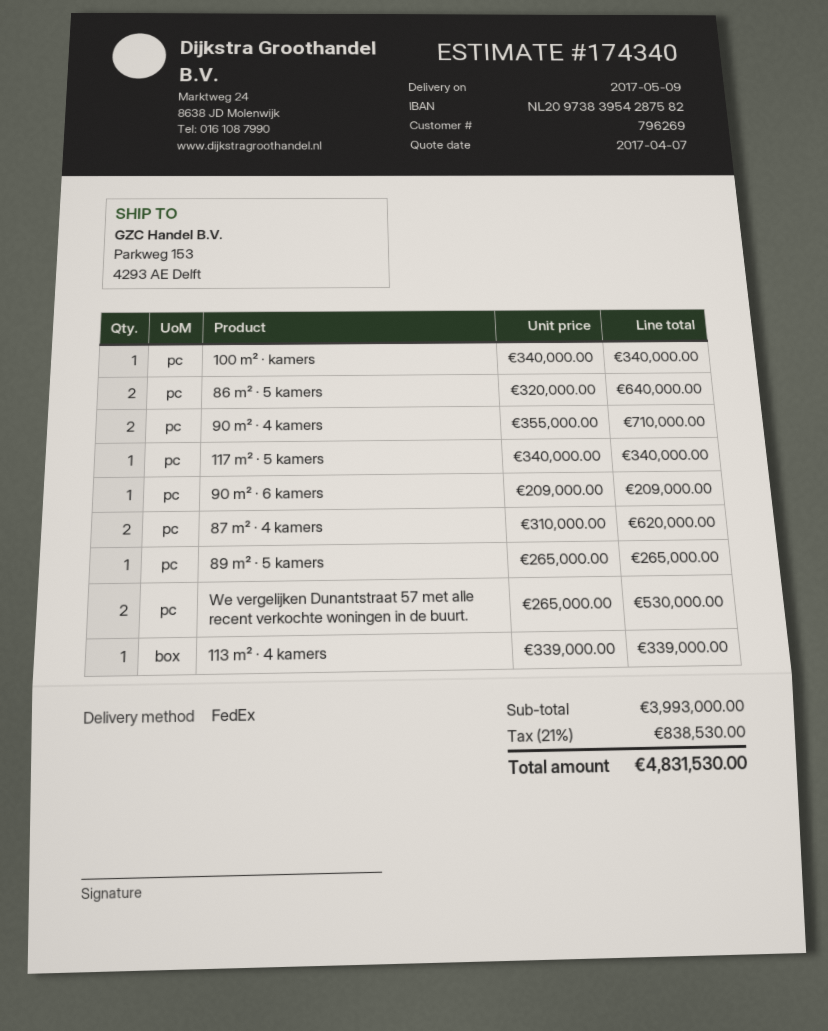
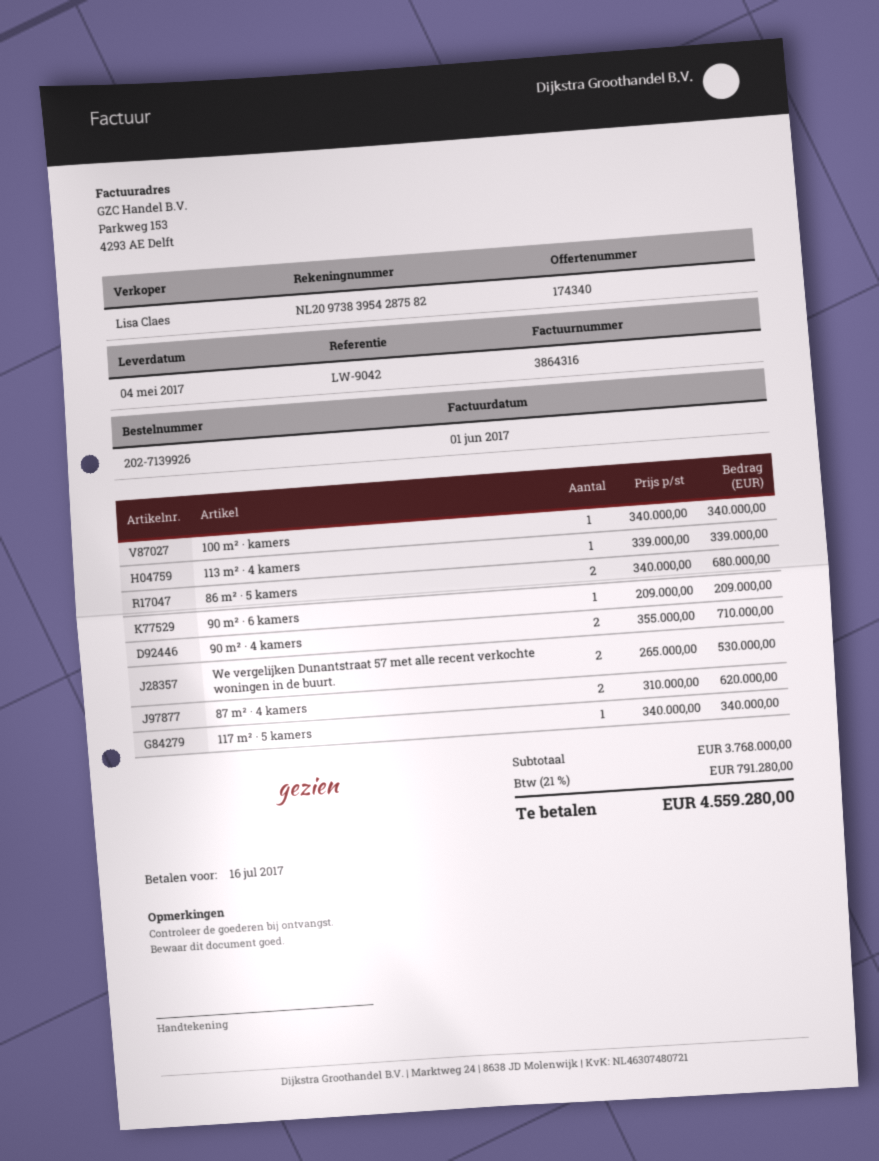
delivery date: 2017-05-09 -> 2017-05-04
86 m² · 5 kamers: 2 x 320000.00 = 640000.00 -> 2 x 340000.00 = 680000.00
89 m² · 5 kamers: 1 x 265000.00 = 265000.00 -> none
subtotal: 3993000.00 -> 3768000.00
tax: 21% = 838530.00 -> 21% = 791280.00
total: 4831530.00 -> 4559280.00

